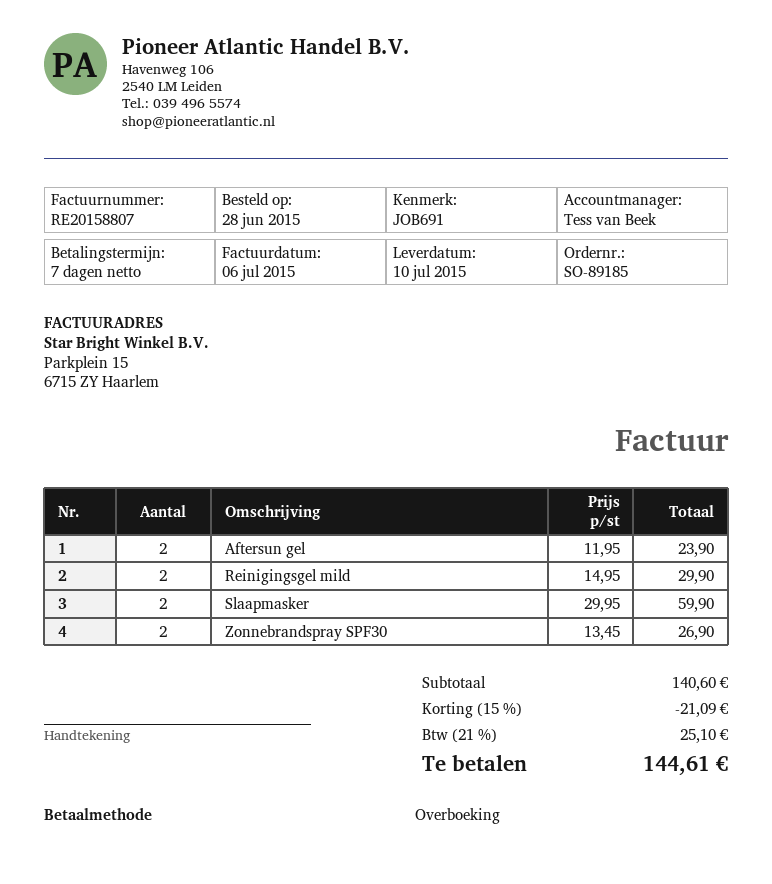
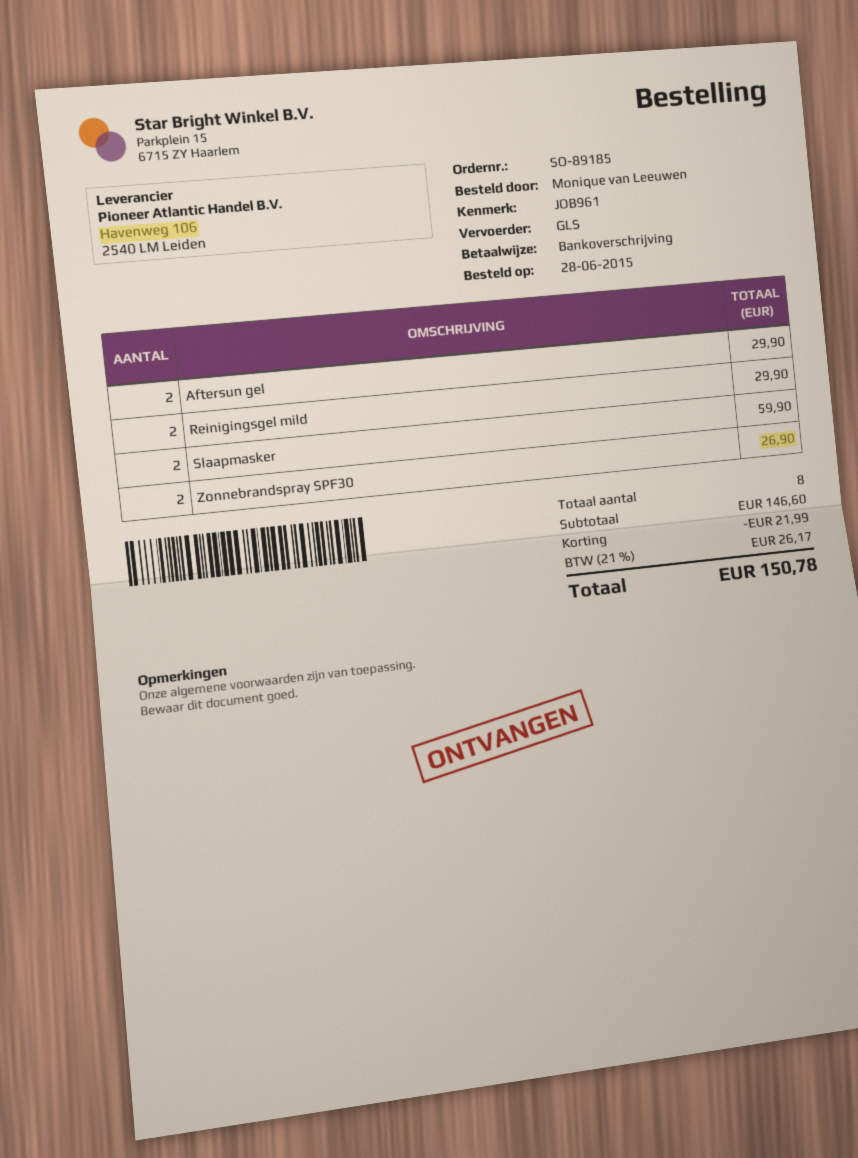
reference: JOB691 -> JOB961
Aftersun gel: 2 for 23.90 -> 2 for 29.90
subtotal: 140.60 -> 146.60
discount: 21.09 -> 21.99
tax: 21% = 25.10 -> 21% = 26.17
total: 144.61 -> 150.78

